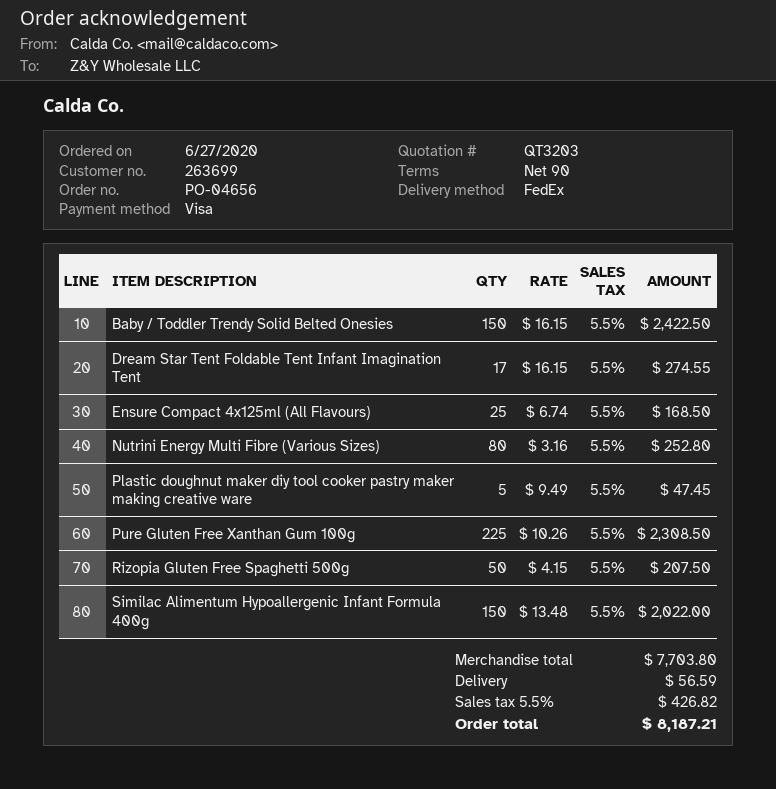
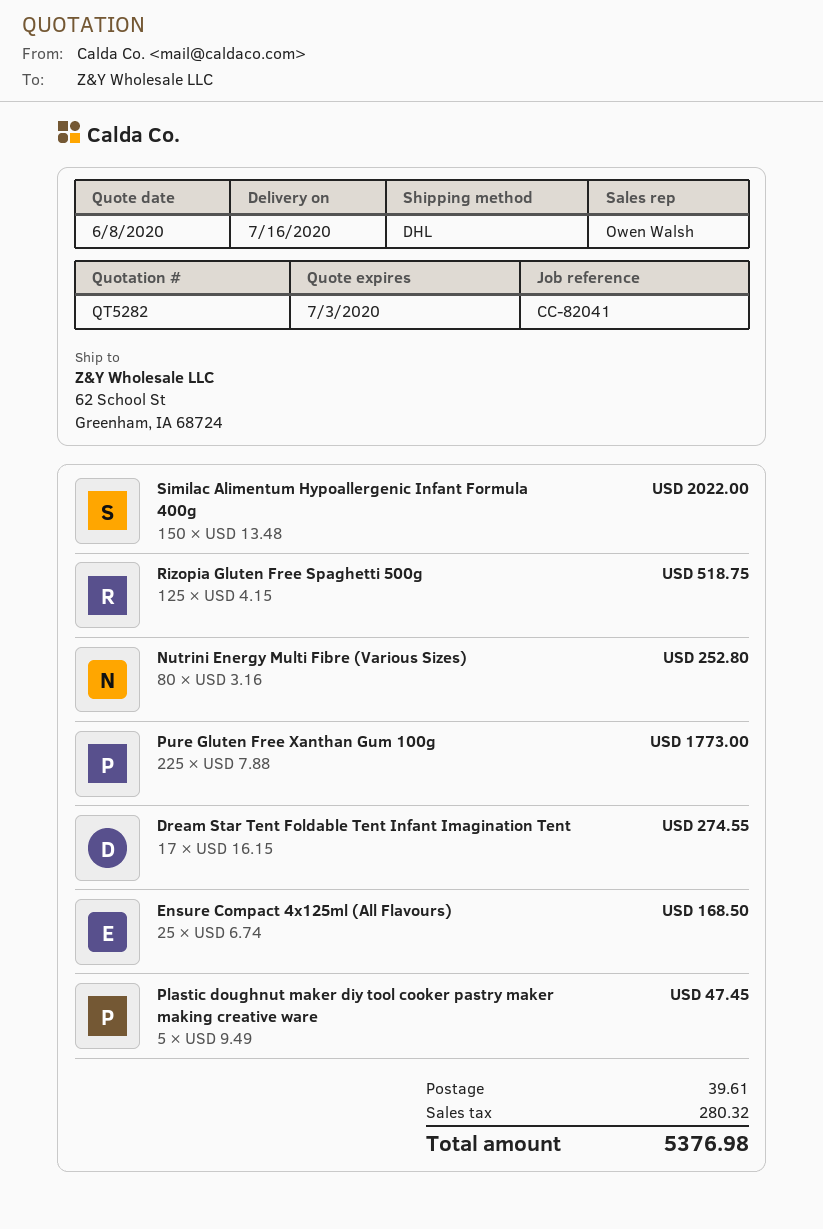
quote number: QT3203 -> QT5282
shipping method: FedEx -> DHL
Baby / Toddler Trendy Solid Belted Onesies: 150 x 16.15 = 2422.50 -> none
Pure Gluten Free Xanthan Gum 100g: 225 x 10.26 = 2308.50 -> 225 x 7.88 = 1773.00
Rizopia Gluten Free Spaghetti 500g: 50 x 4.15 = 207.50 -> 125 x 4.15 = 518.75
shipping: 56.59 -> 39.61
tax: 426.82 -> 280.32
total: 8187.21 -> 5376.98

